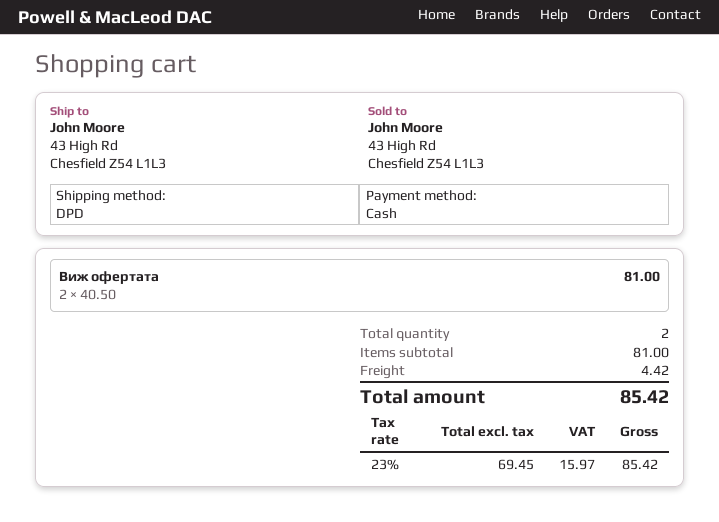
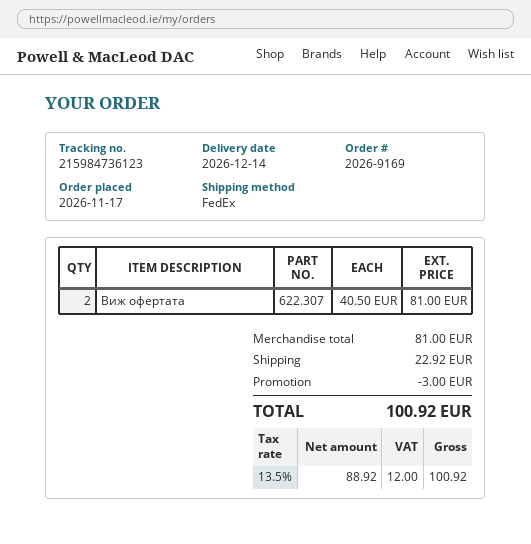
shipping method: DPD -> FedEx
discount: none -> 3.00
shipping: 4.42 -> 22.92
net: 69.45 -> 88.92
tax: 23% = 15.97 -> 13.5% = 12.00
total: 85.42 -> 100.92

